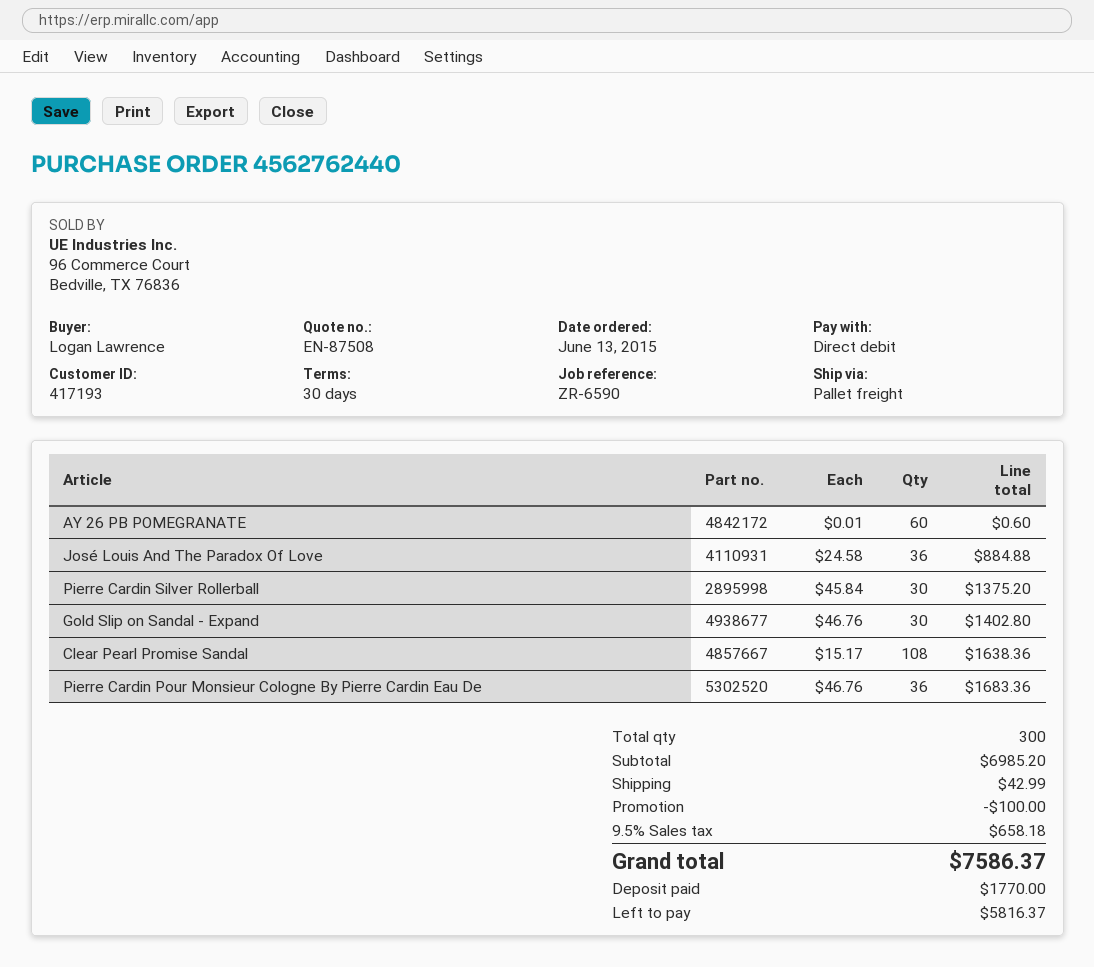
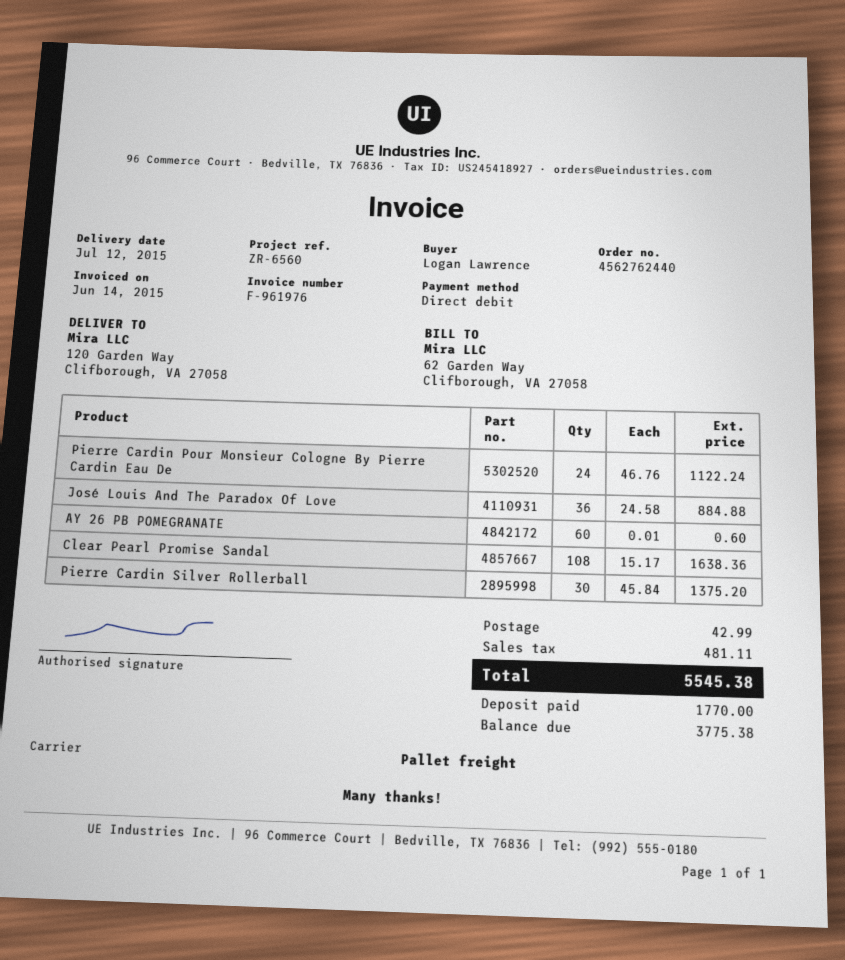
reference: ZR-6590 -> ZR-6560
Gold Slip on Sandal - Expand: 30 x 46.76 = 1402.80 -> none
Pierre Cardin Pour Monsieur Cologne By Pierre Cardin Eau De: 36 x 46.76 = 1683.36 -> 24 x 46.76 = 1122.24
discount: 100.00 -> none
tax: 658.18 -> 481.11
total: 7586.37 -> 5545.38
balance: 5816.37 -> 3775.38

